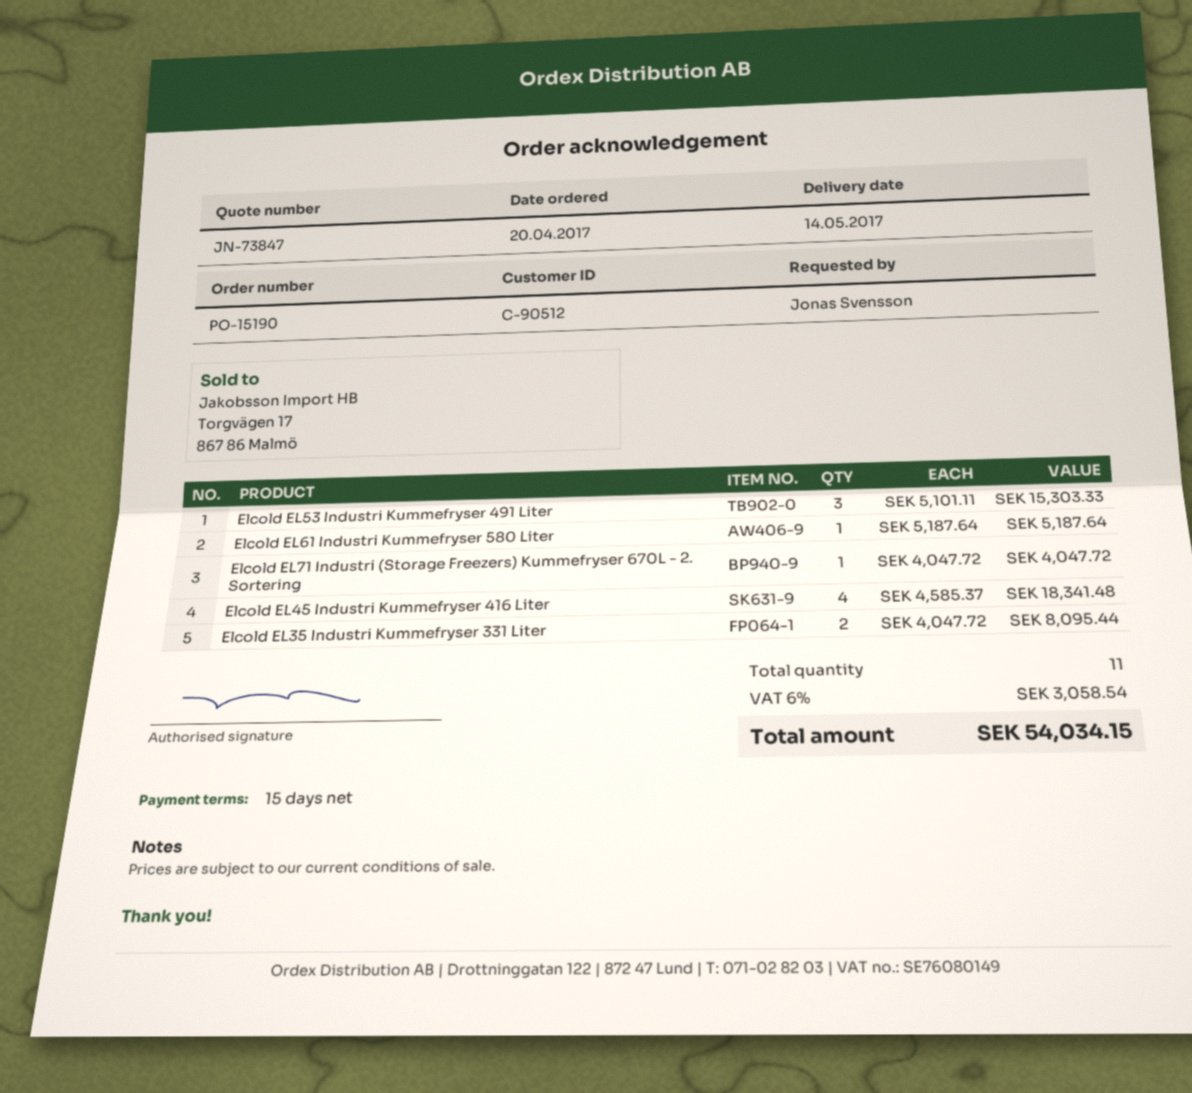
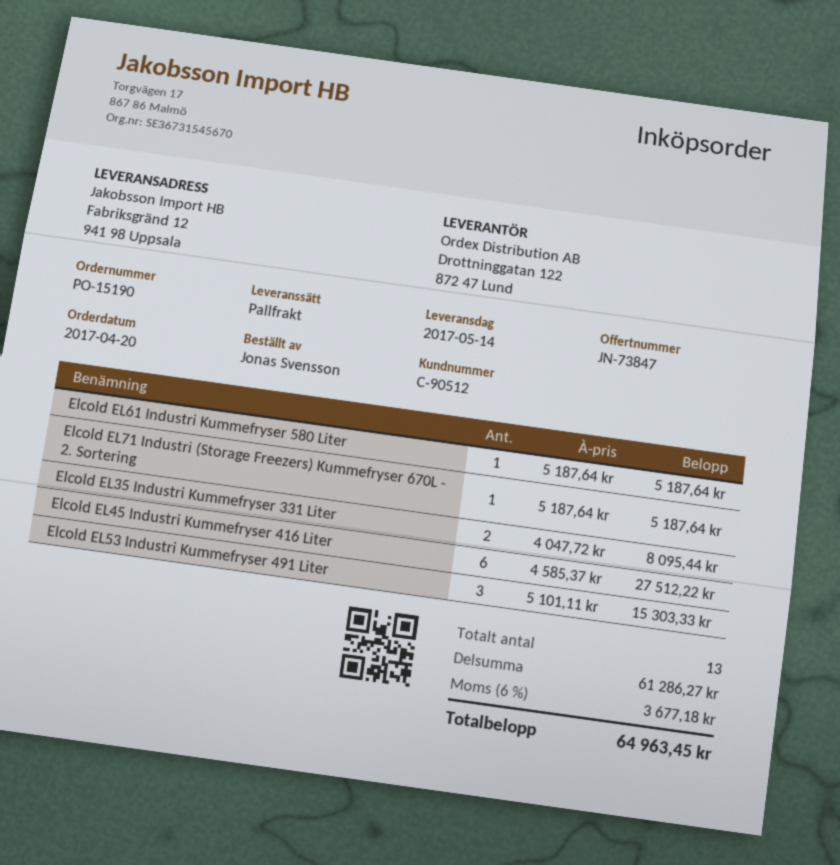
Elcold EL71 Industri (Storage Freezers) Kummefryser 670L - 2. Sortering: 1 x 4047.72 = 4047.72 -> 1 x 5187.64 = 5187.64
Elcold EL45 Industri Kummefryser 416 Liter: 4 x 4585.37 = 18341.48 -> 6 x 4585.37 = 27512.22
total quantity: 11 -> 13
tax: 6% = 3058.54 -> 6% = 3677.18
total: 54034.15 -> 64963.45

